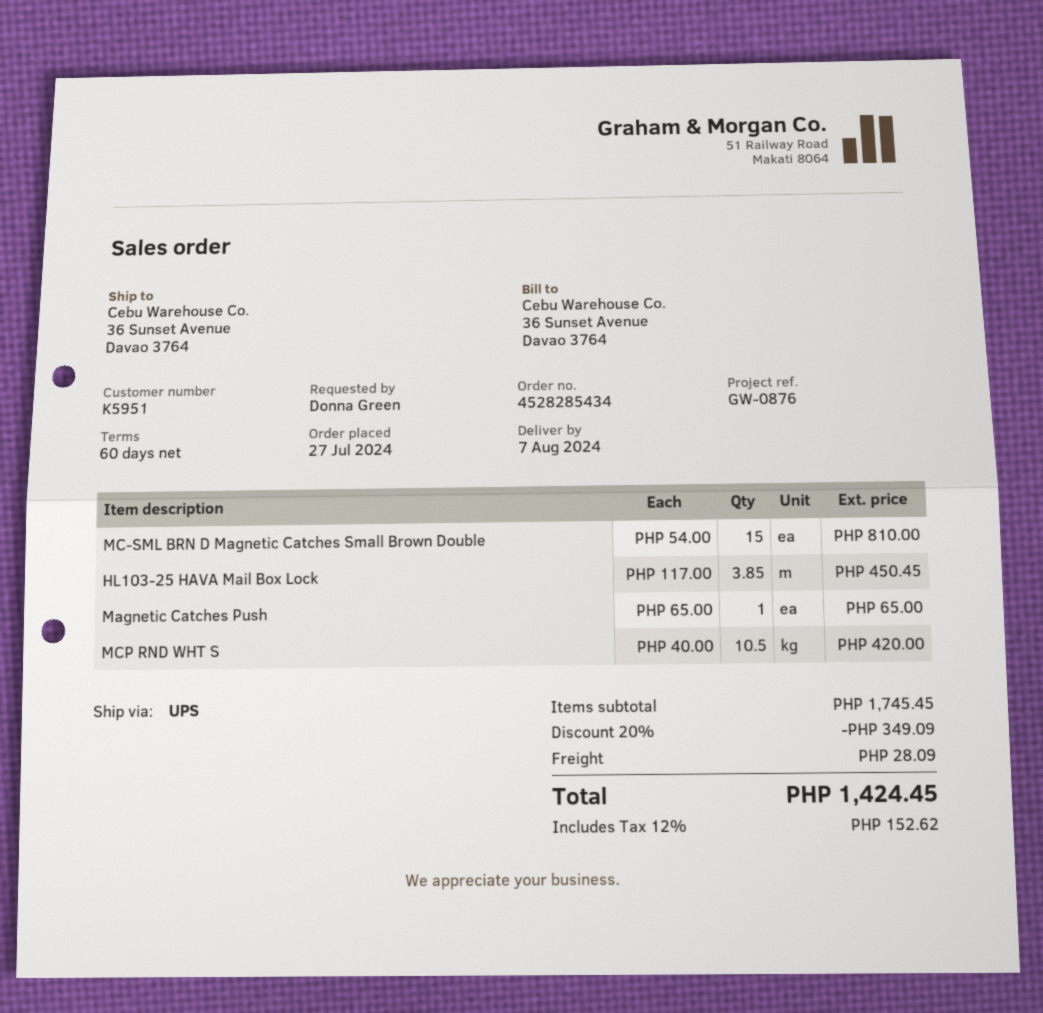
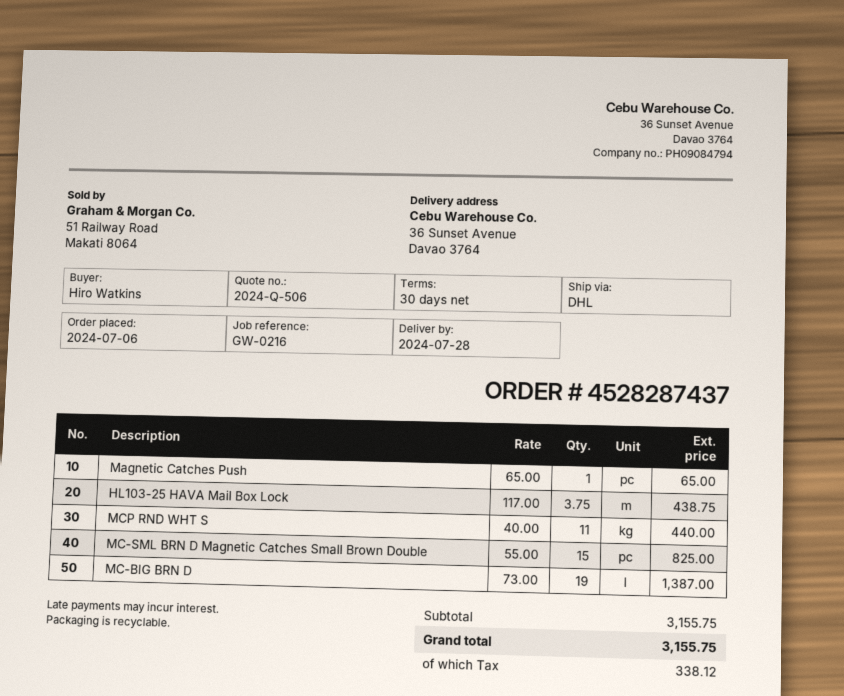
order number: 4528285434 -> 4528287437
order date: 2024-07-27 -> 2024-07-06
delivery date: 2024-08-07 -> 2024-07-28
payment terms: 60 days -> 30 days
reference: GW-0876 -> GW-0216
ordered by: Donna Green -> Hiro Watkins
shipping method: UPS -> DHL
MC-SML BRN D Magnetic Catches Small Brown Double: 15 x 54.00 = 810.00 -> 15 x 55.00 = 825.00
HL103-25 HAVA Mail Box Lock: 3.85 x 117.00 = 450.45 -> 3.75 x 117.00 = 438.75
MCP RND WHT S: 10.5 x 40.00 = 420.00 -> 11 x 40.00 = 440.00
MC-BIG BRN D: none -> 19 x 73.00 = 1387.00
subtotal: 1745.45 -> 3155.75
discount: 20% = 349.09 -> none
shipping: 28.09 -> none
tax: 152.62 -> 338.12
total: 1424.45 -> 3155.75

